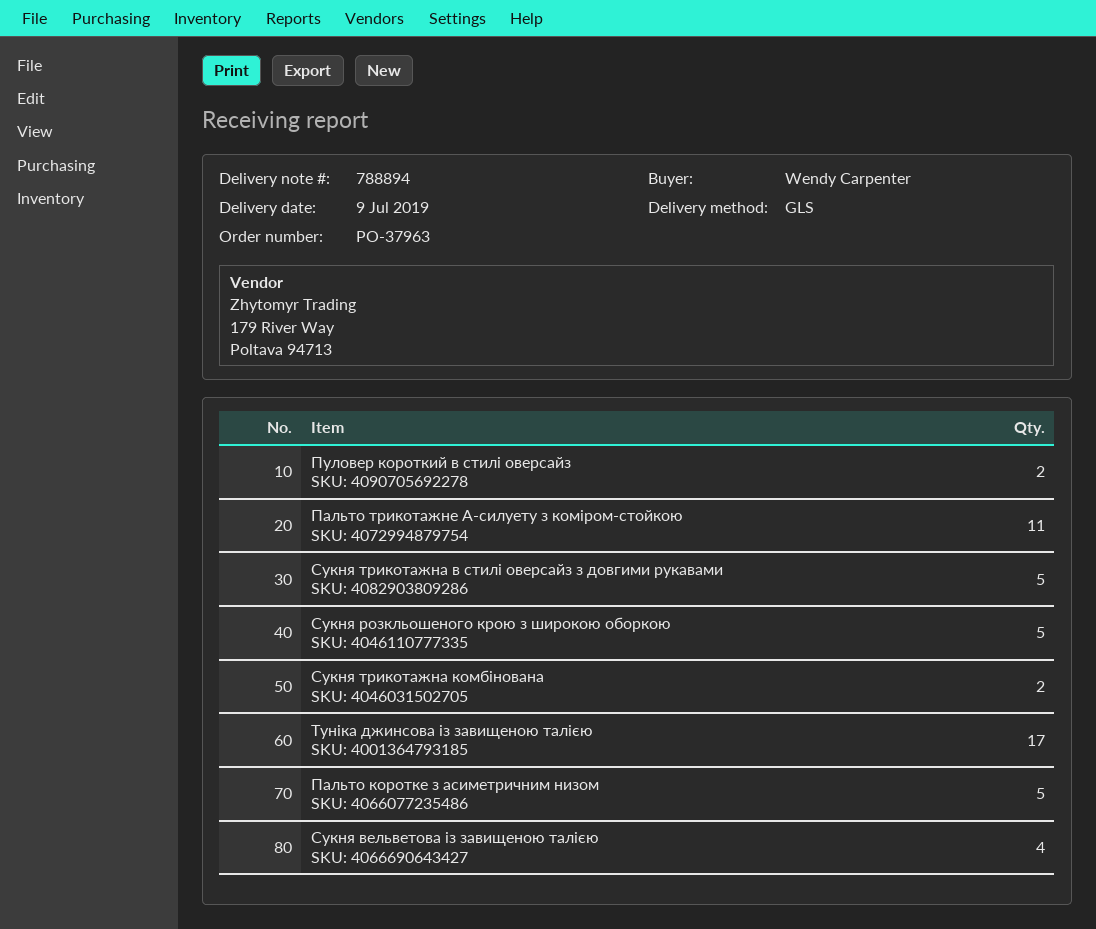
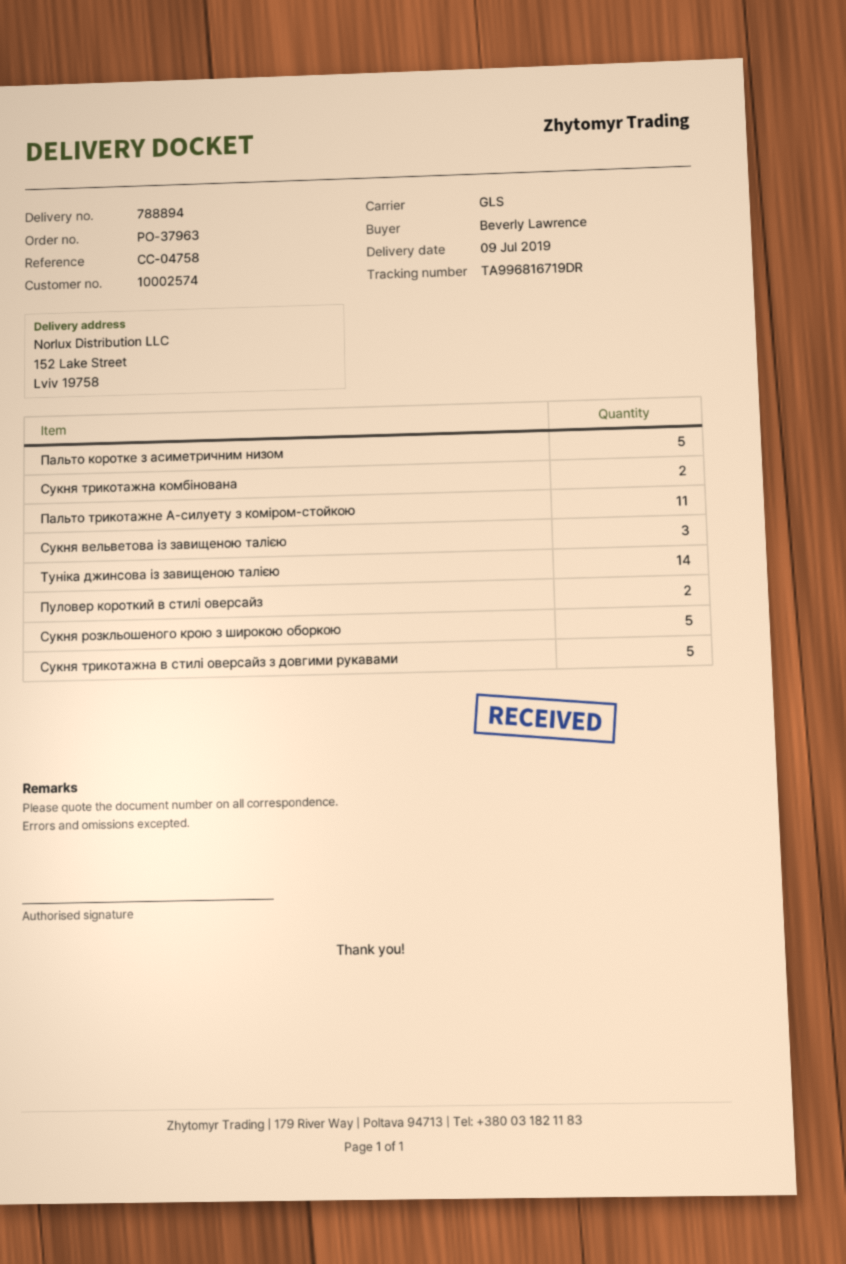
ordered by: Wendy Carpenter -> Beverly Lawrence
Туніка джинсова із завищеною талією: 17 -> 14
Сукня вельветова із завищеною талією: 4 -> 3

